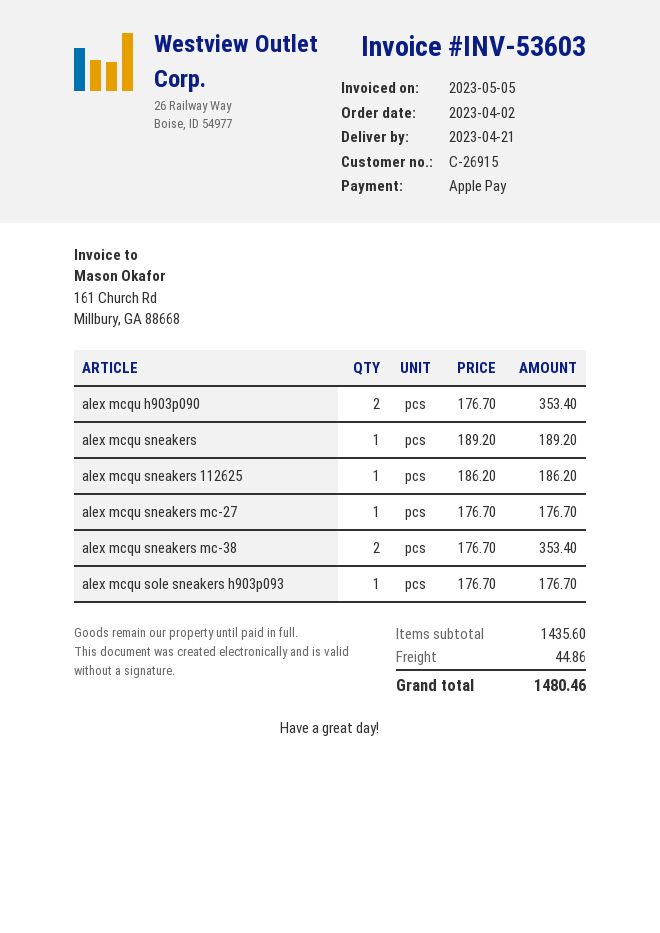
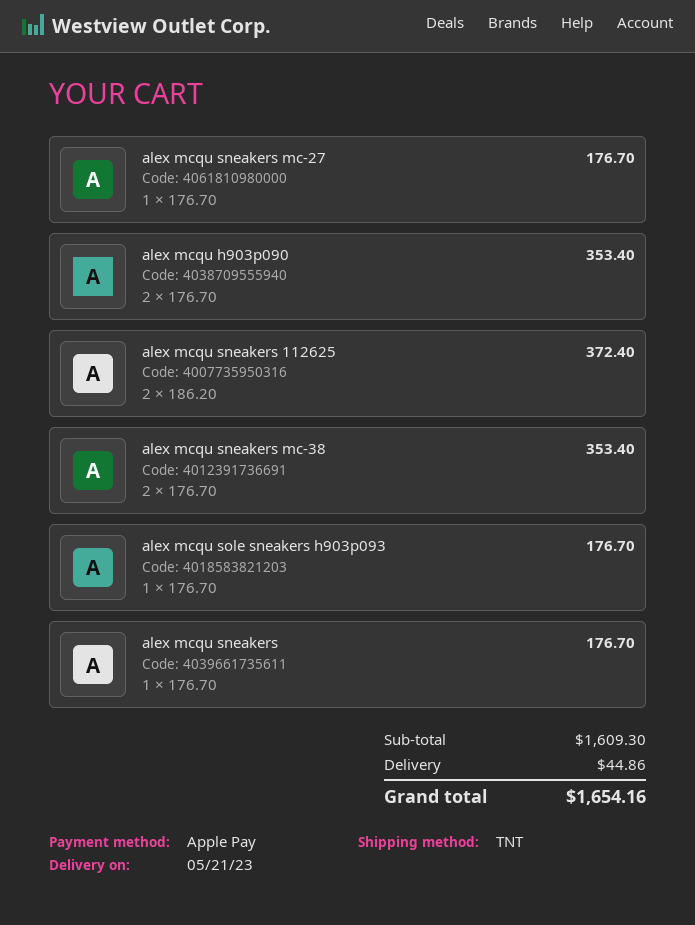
delivery date: 2023-04-21 -> 2023-05-21
alex mcqu sneakers: 1 x 189.20 = 189.20 -> 1 x 176.70 = 176.70
alex mcqu sneakers 112625: 1 x 186.20 = 186.20 -> 2 x 186.20 = 372.40
subtotal: 1435.60 -> 1609.30
total: 1480.46 -> 1654.16

